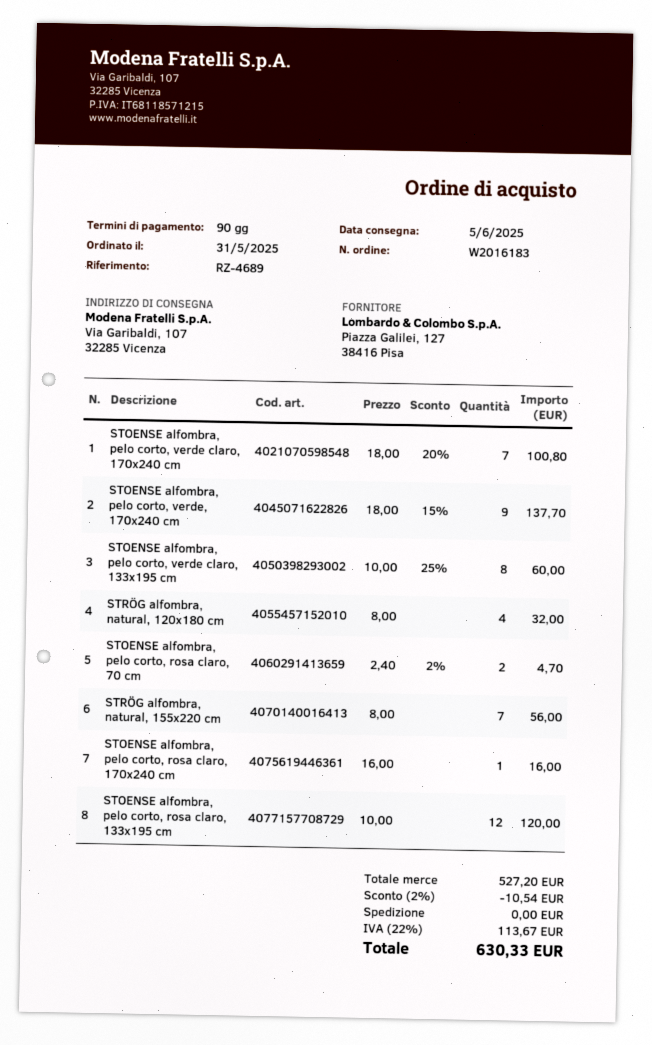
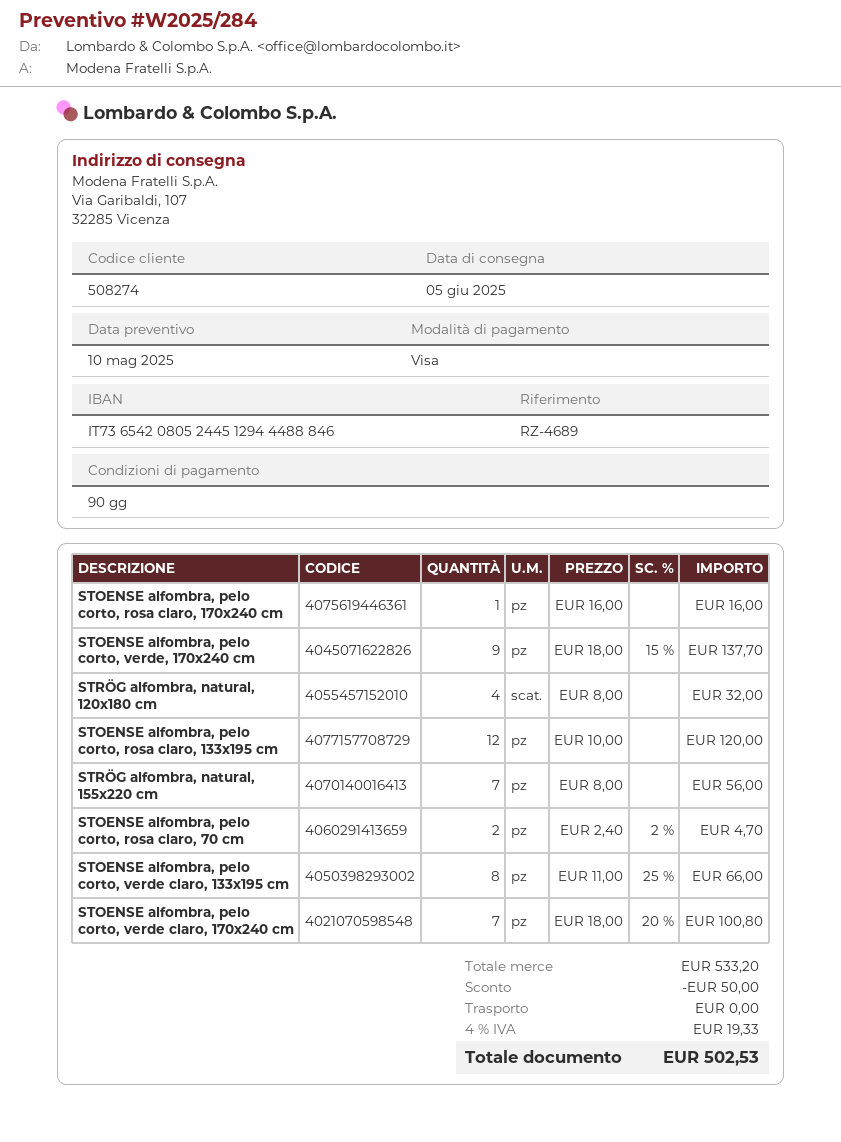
STOENSE alfombra, pelo corto, verde claro, 133x195 cm: 8 x 10.00 - 25% = 60.00 -> 8 x 11.00 - 25% = 66.00
subtotal: 527.20 -> 533.20
discount: 10.54 -> 50.00
tax: 22% = 113.67 -> 4% = 19.33
total: 630.33 -> 502.53

